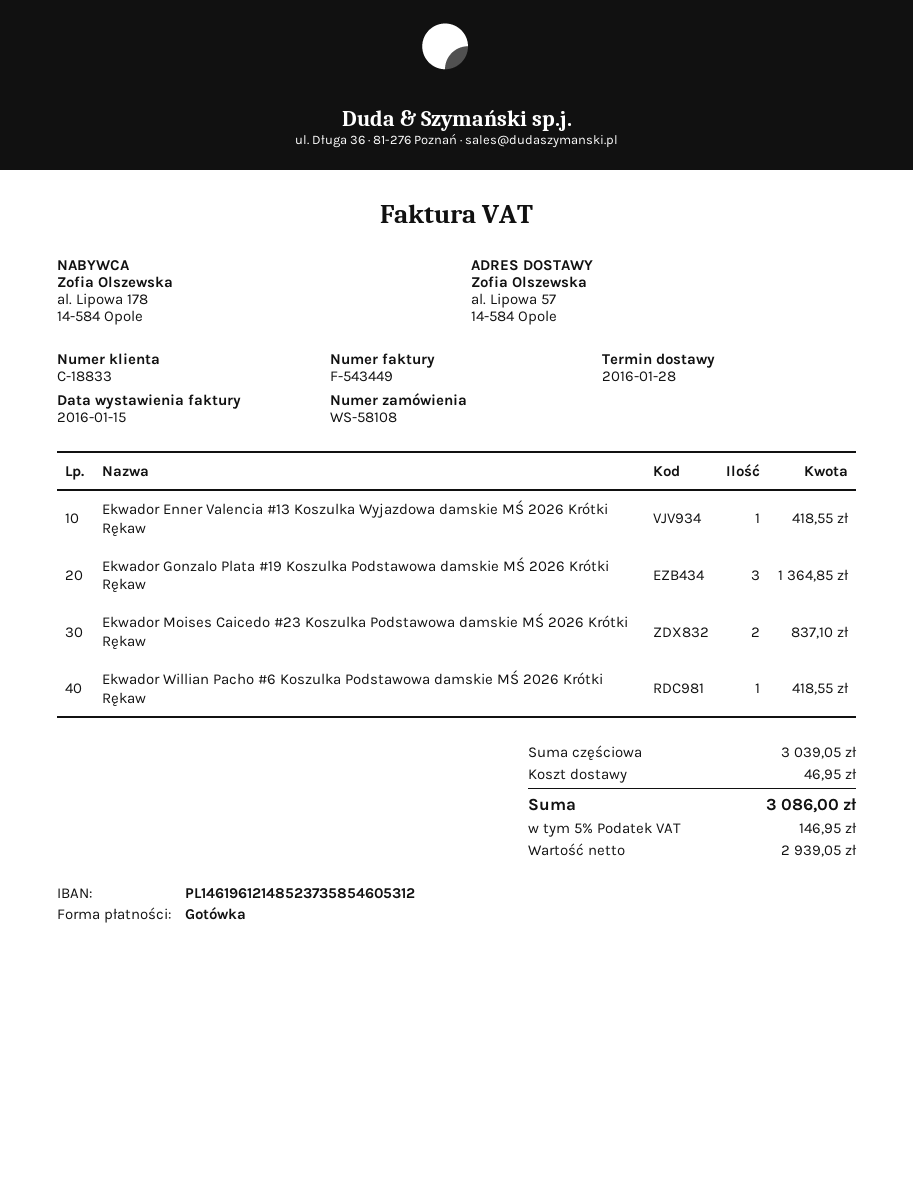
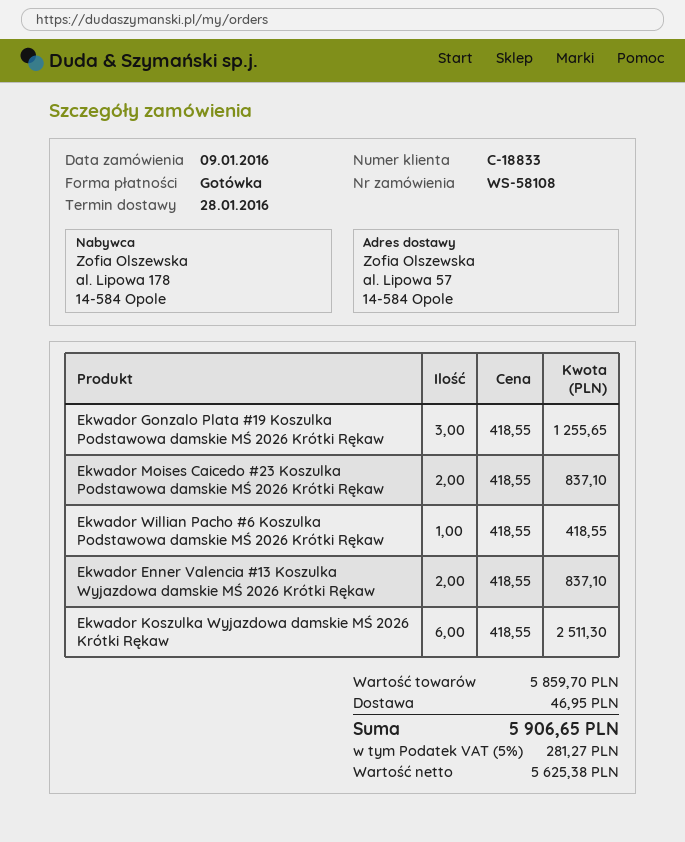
Ekwador Enner Valencia #13 Koszulka Wyjazdowa damskie MŚ 2026 Krótki Rękaw: 1 for 418.55 -> 2 for 837.10
Ekwador Gonzalo Plata #19 Koszulka Podstawowa damskie MŚ 2026 Krótki Rękaw: 3 for 1364.85 -> 3 for 1255.65
Ekwador Koszulka Wyjazdowa damskie MŚ 2026 Krótki Rękaw: none -> 6 for 2511.30
subtotal: 3039.05 -> 5859.70
net: 2939.05 -> 5625.38
tax: 5% = 146.95 -> 5% = 281.27
total: 3086.00 -> 5906.65

